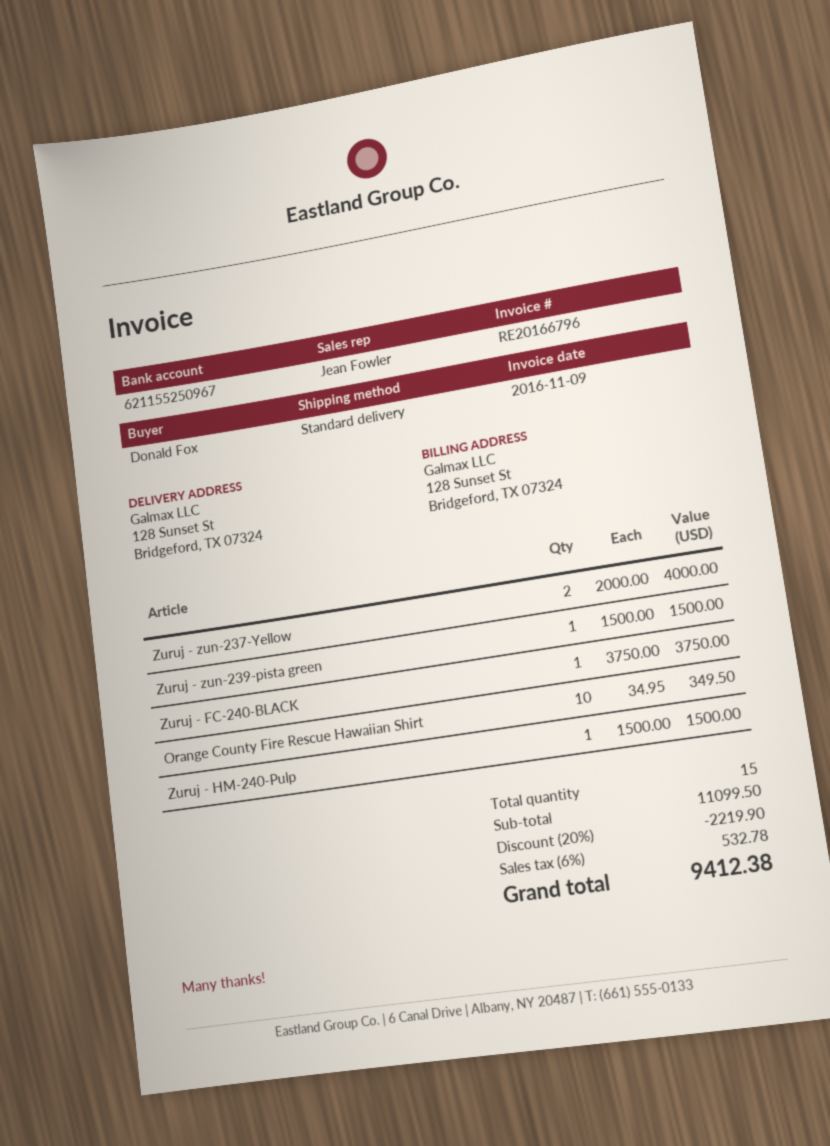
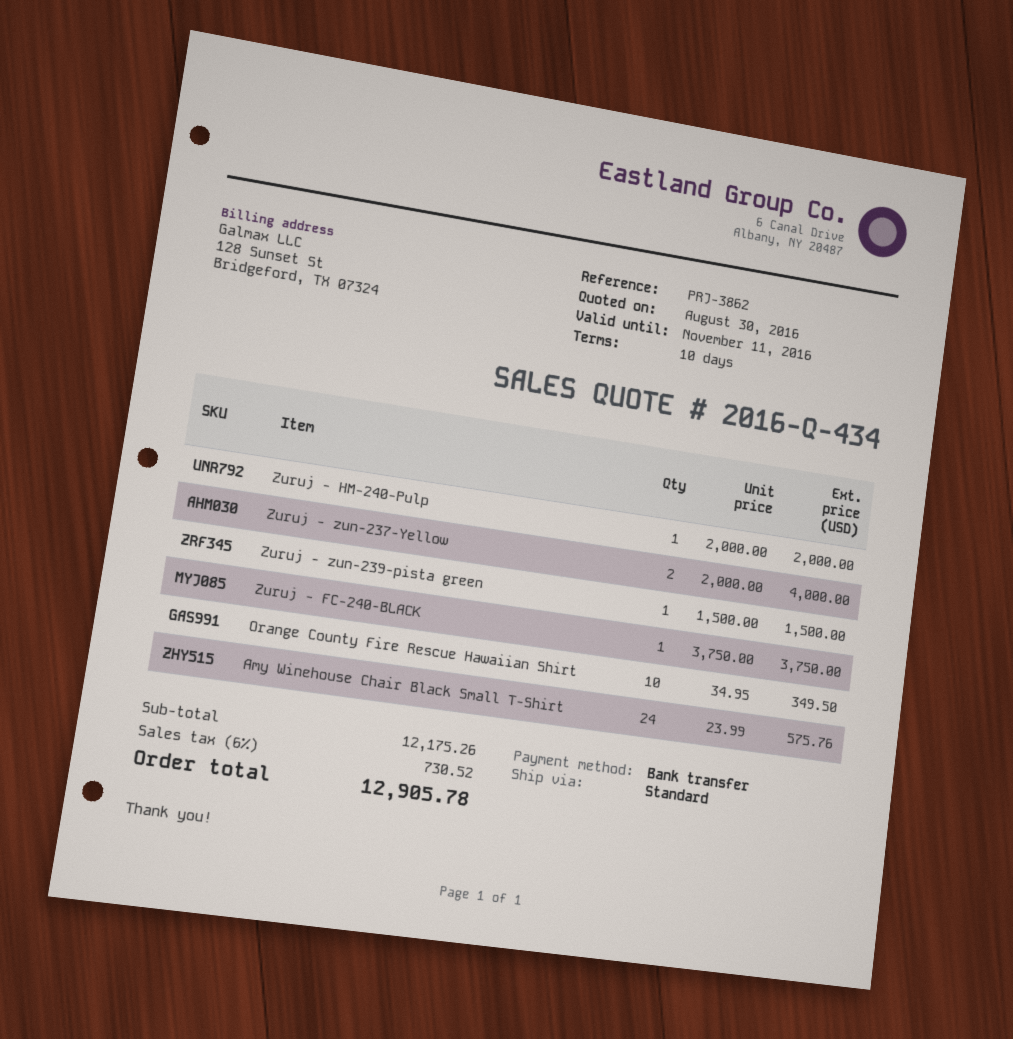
Zuruj - HM-240-Pulp: 1 x 1500.00 = 1500.00 -> 1 x 2000.00 = 2000.00
Amy Winehouse Chair Black Small T-Shirt: none -> 24 x 23.99 = 575.76
subtotal: 11099.50 -> 12175.26
discount: 20% = 2219.90 -> none
tax: 6% = 532.78 -> 6% = 730.52
total: 9412.38 -> 12905.78

